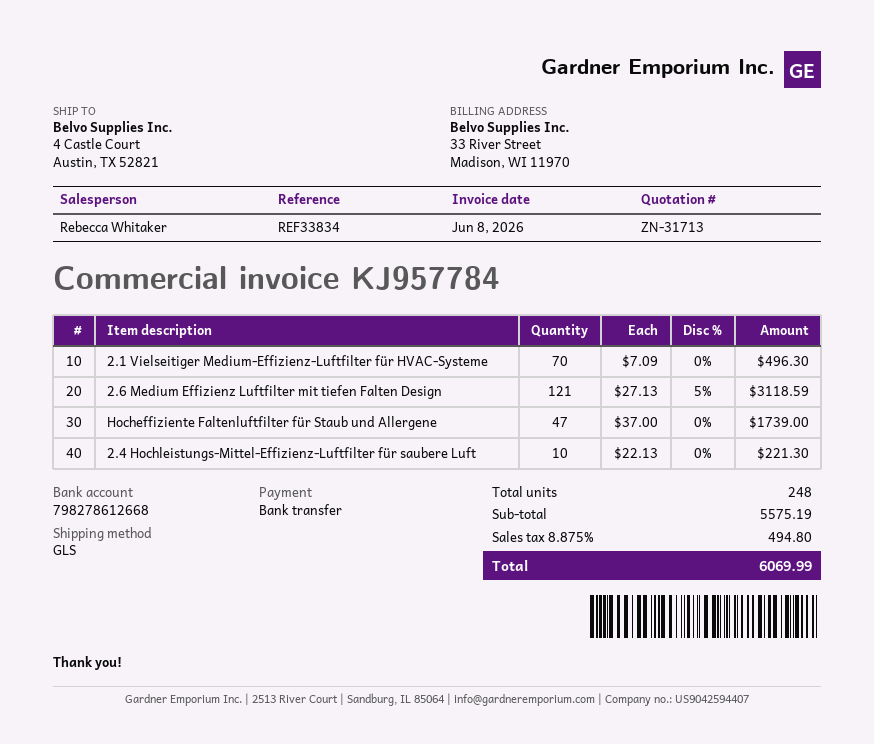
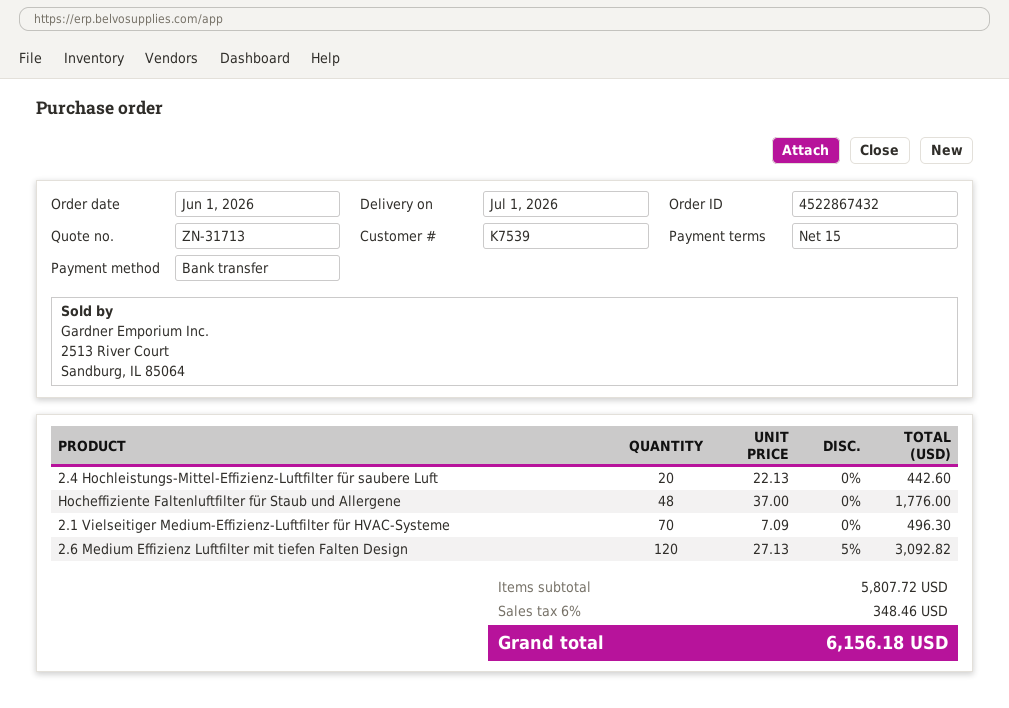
2.6 Medium Effizienz Luftfilter mit tiefen Falten Design: 121 x 27.13 - 5% = 3118.59 -> 120 x 27.13 - 5% = 3092.82
Hocheffiziente Faltenluftfilter für Staub und Allergene: 47 x 37.00 = 1739.00 -> 48 x 37.00 = 1776.00
2.4 Hochleistungs-Mittel-Effizienz-Luftfilter für saubere Luft: 10 x 22.13 = 221.30 -> 20 x 22.13 = 442.60
subtotal: 5575.19 -> 5807.72
tax: 8.875% = 494.80 -> 6% = 348.46
total: 6069.99 -> 6156.18

